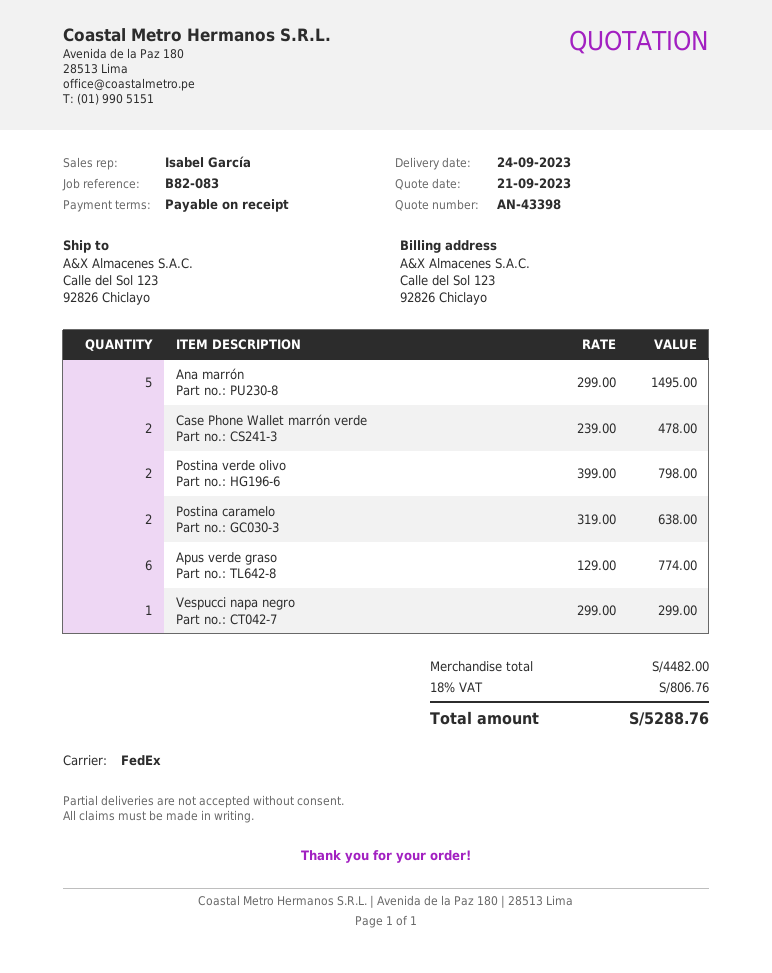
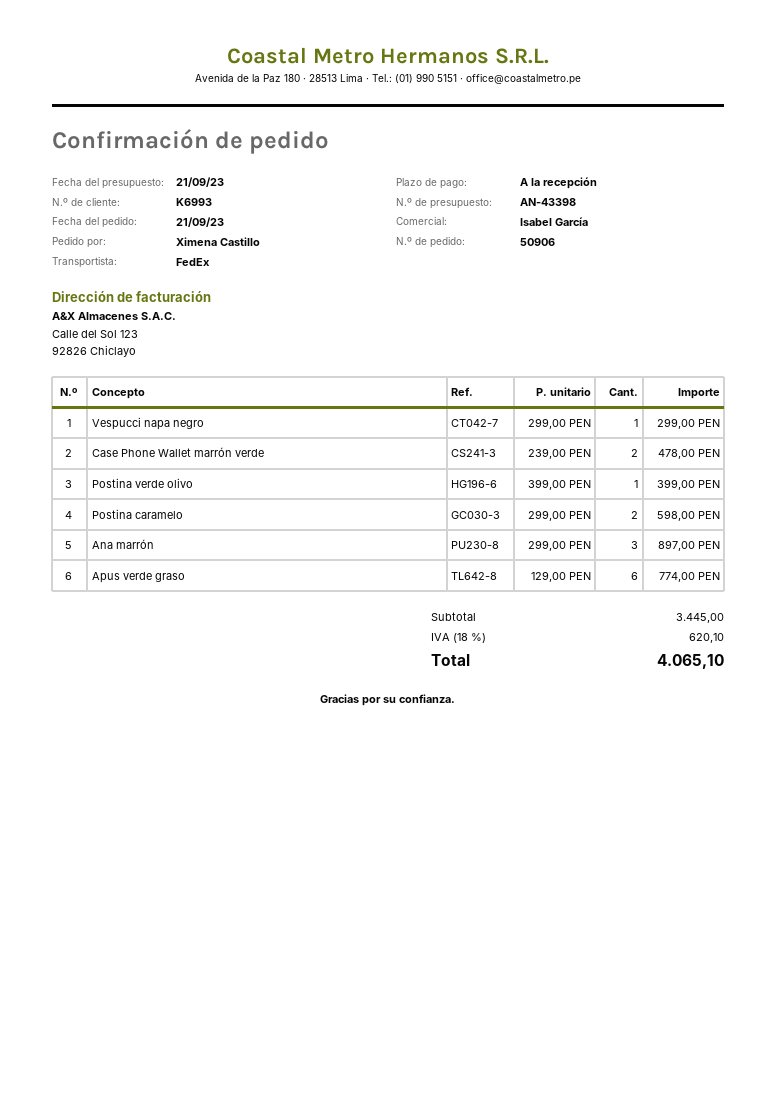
Ana marrón: 5 x 299.00 = 1495.00 -> 3 x 299.00 = 897.00
Postina verde olivo: 2 x 399.00 = 798.00 -> 1 x 399.00 = 399.00
Postina caramelo: 2 x 319.00 = 638.00 -> 2 x 299.00 = 598.00
subtotal: 4482.00 -> 3445.00
tax: 18% = 806.76 -> 18% = 620.10
total: 5288.76 -> 4065.10

